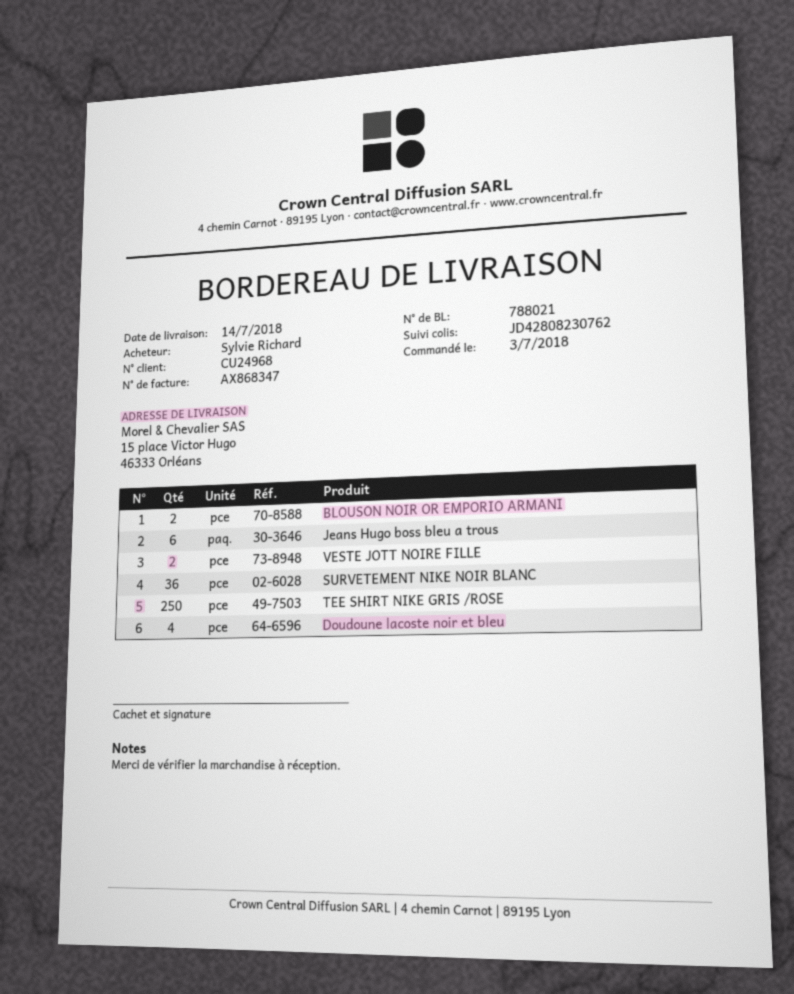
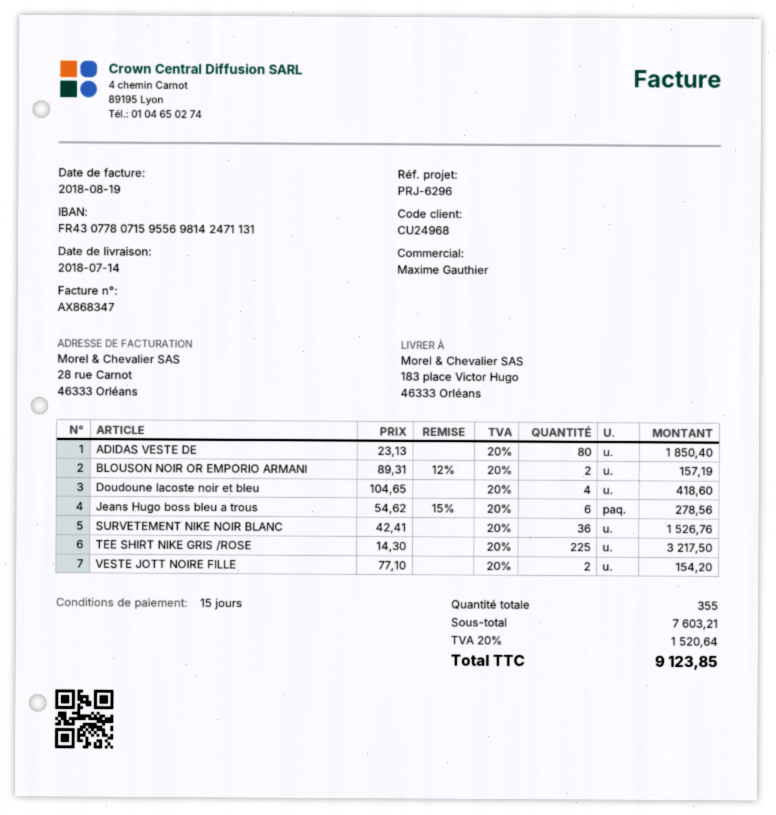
ship to: 15 place Victor Hugo, 46333 Orléans -> 183 place Victor Hugo, 46333 Orléans
TEE SHIRT NIKE GRIS /ROSE: 250 -> 225
ADIDAS VESTE DE: none -> 80

